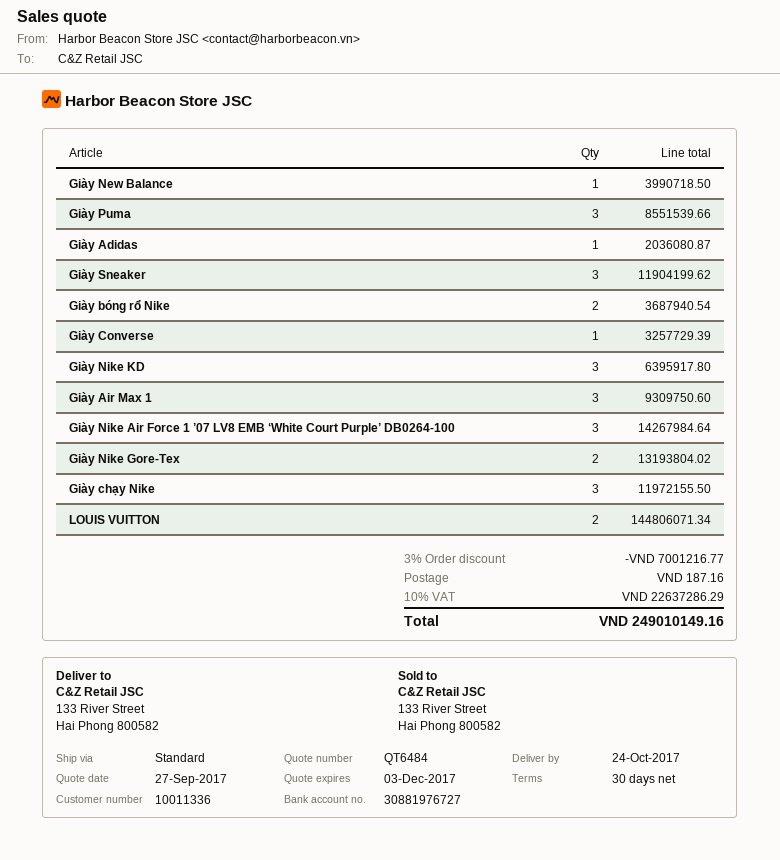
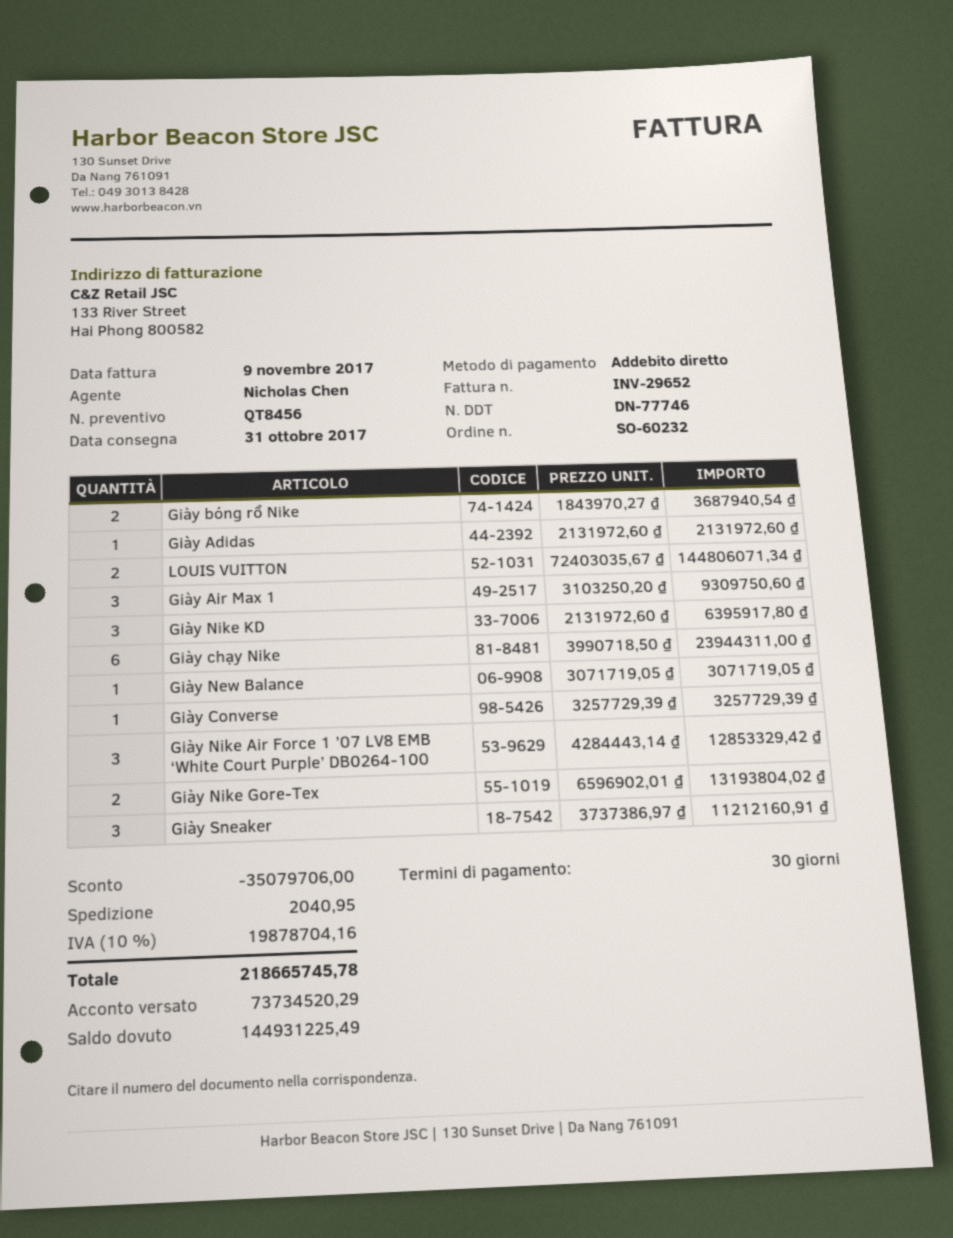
quote number: QT6484 -> QT8456
delivery date: 2017-10-24 -> 2017-10-31
Giày New Balance: 1 for 3990718.50 -> 1 for 3071719.05
Giày Puma: 3 for 8551539.66 -> none
Giày Adidas: 1 for 2036080.87 -> 1 for 2131972.60
Giày Sneaker: 3 for 11904199.62 -> 3 for 11212160.91
Giày Nike Air Force 1 ’07 LV8 EMB ‘White Court Purple’ DB0264-100: 3 for 14267984.64 -> 3 for 12853329.42
Giày chạy Nike: 3 for 11972155.50 -> 6 for 23944311.00
discount: 7001216.77 -> 35079706.00
shipping: 187.16 -> 2040.95
tax: 10% = 22637286.29 -> 10% = 19878704.16
total: 249010149.16 -> 218665745.78

